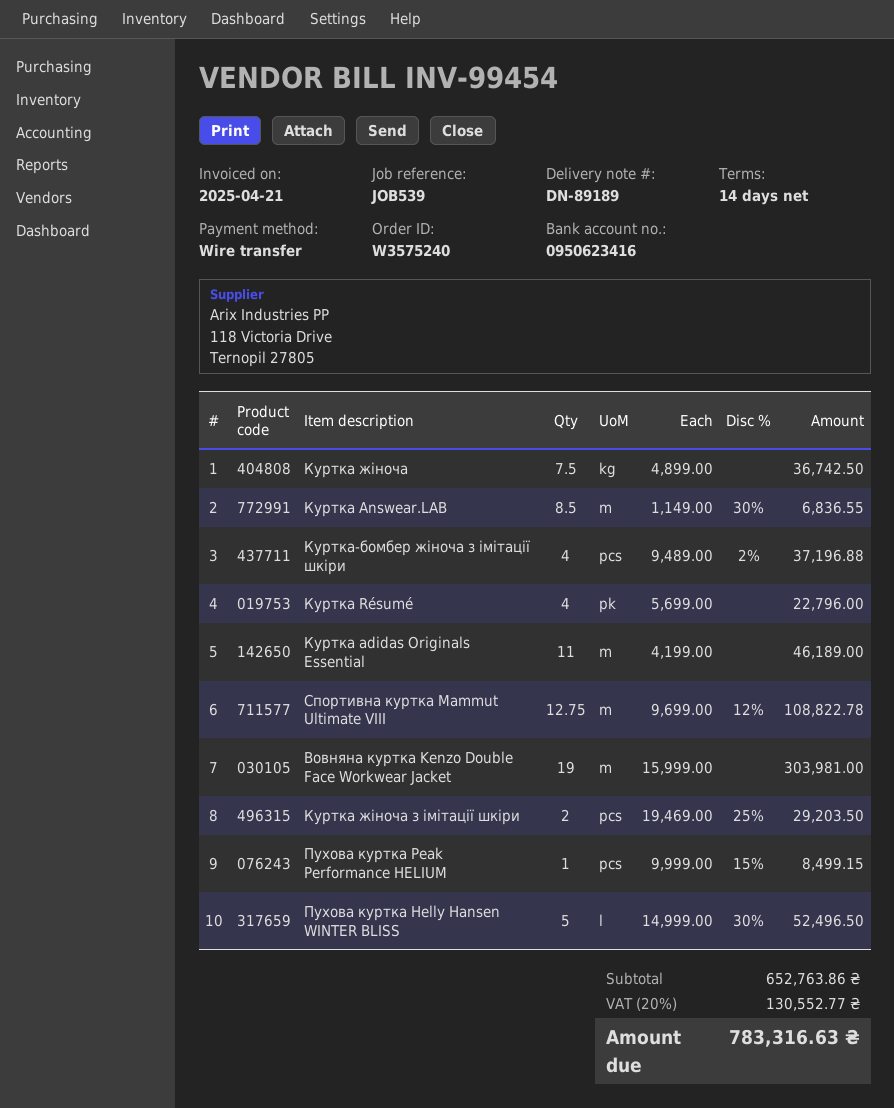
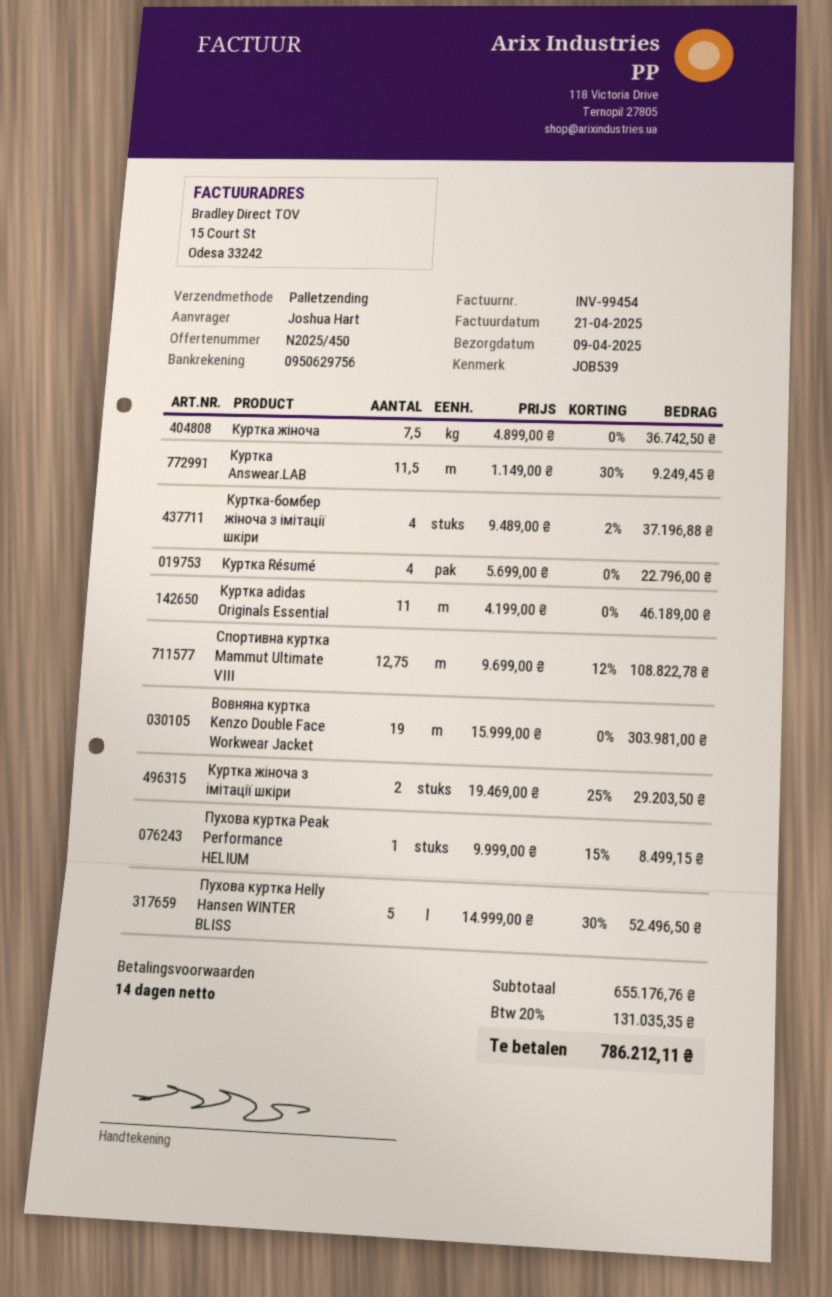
bank account: 0950623416 -> 0950629756
Куртка Answear.LAB: 8.5 x 1149.00 - 30% = 6836.55 -> 11.5 x 1149.00 - 30% = 9249.45
subtotal: 652763.86 -> 655176.76
tax: 20% = 130552.77 -> 20% = 131035.35
total: 783316.63 -> 786212.11

